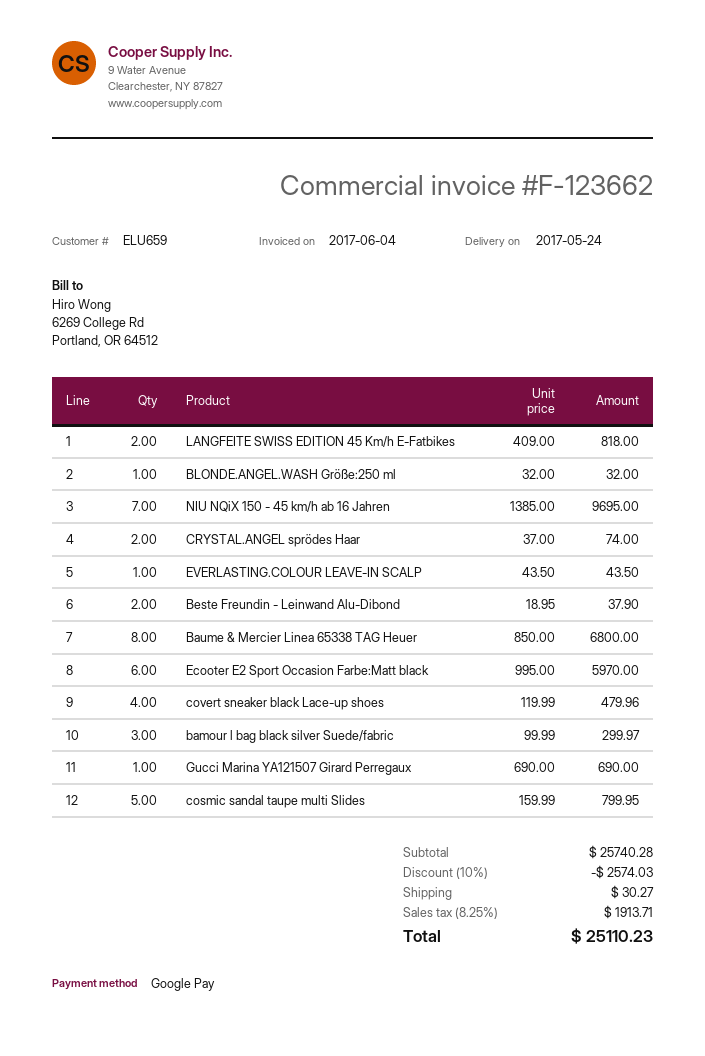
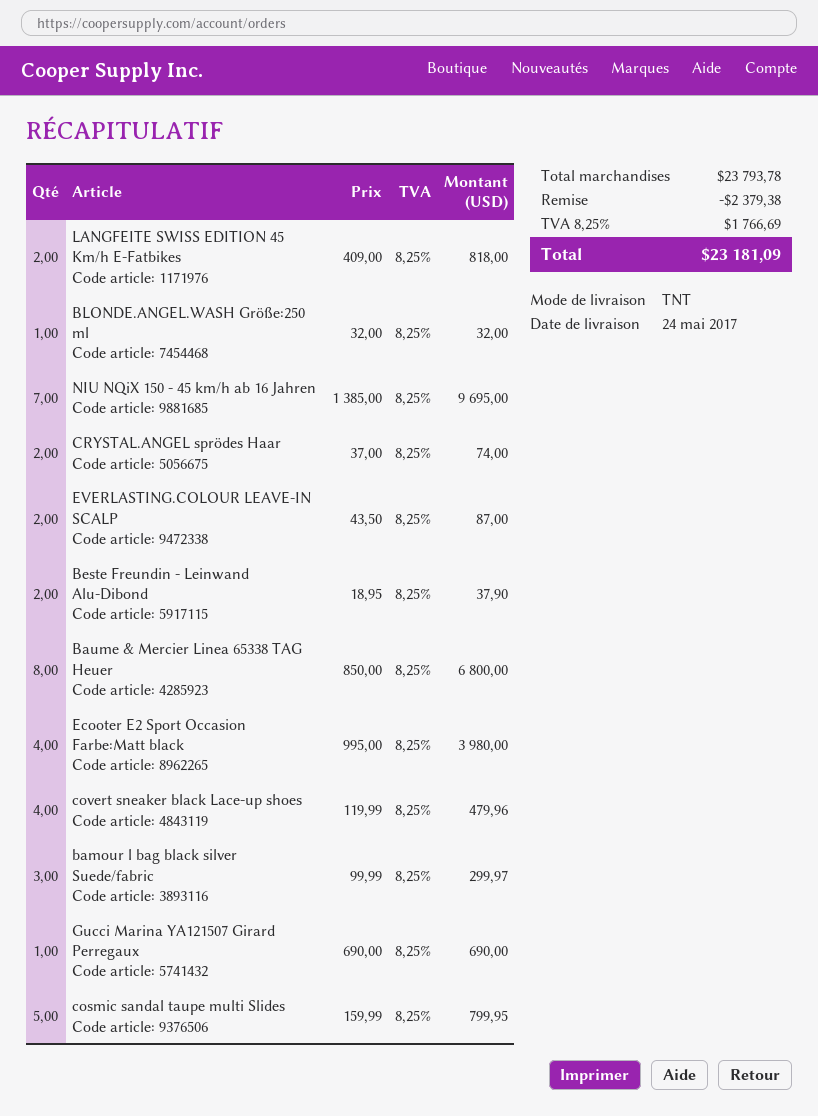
EVERLASTING.COLOUR LEAVE-IN SCALP: 1 x 43.50 = 43.50 -> 2 x 43.50 = 87.00
Ecooter E2 Sport Occasion Farbe:Matt black: 6 x 995.00 = 5970.00 -> 4 x 995.00 = 3980.00
subtotal: 25740.28 -> 23793.78
discount: 2574.03 -> 2379.38
shipping: 30.27 -> none
tax: 8.25% = 1913.71 -> 8.25% = 1766.69
total: 25110.23 -> 23181.09

